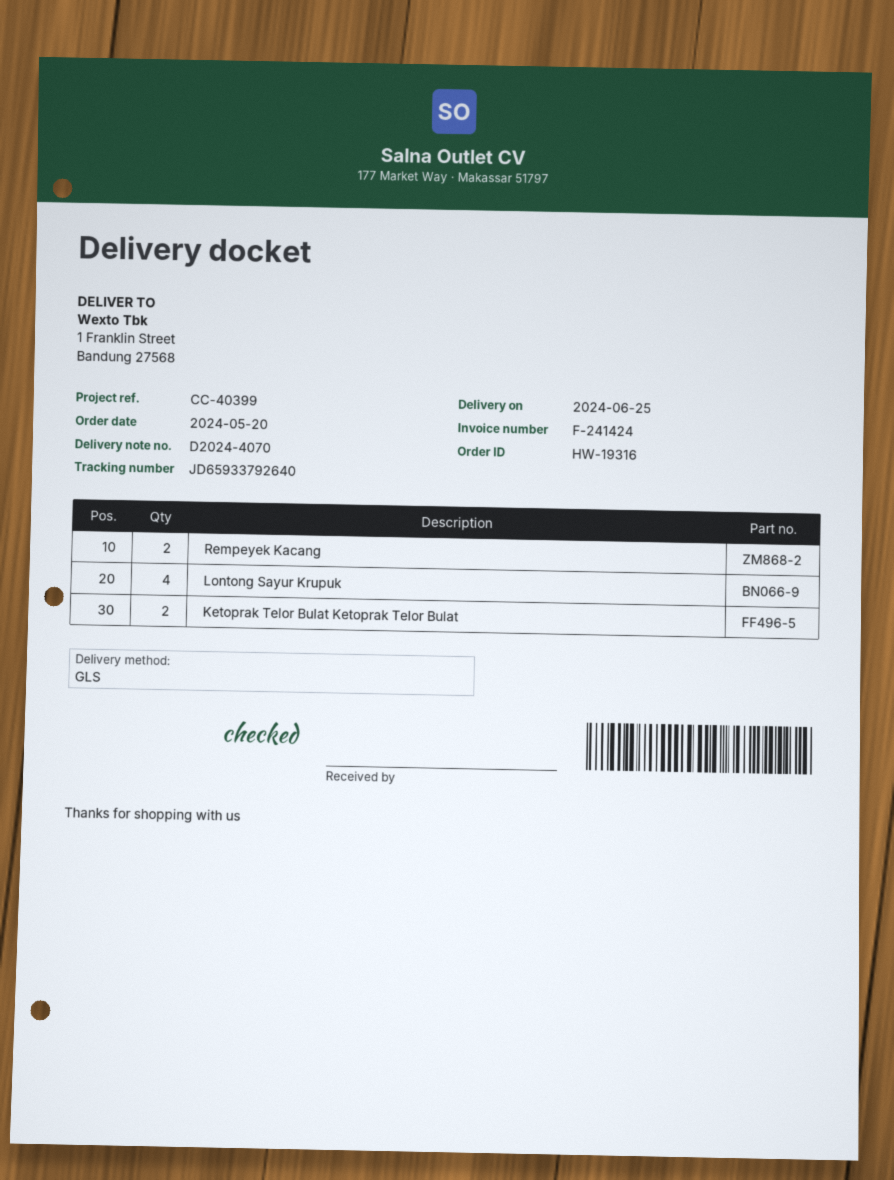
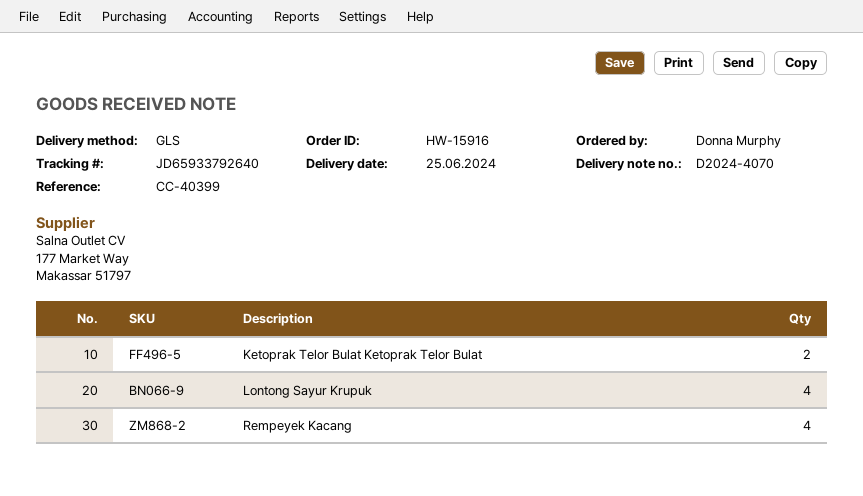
order number: HW-19316 -> HW-15916
Rempeyek Kacang: 2 -> 4

